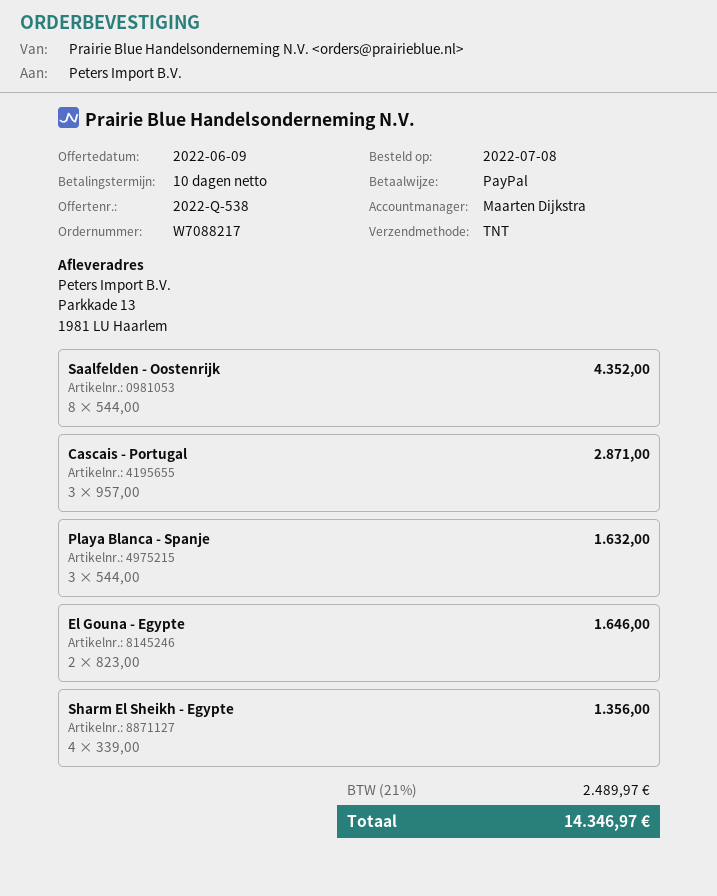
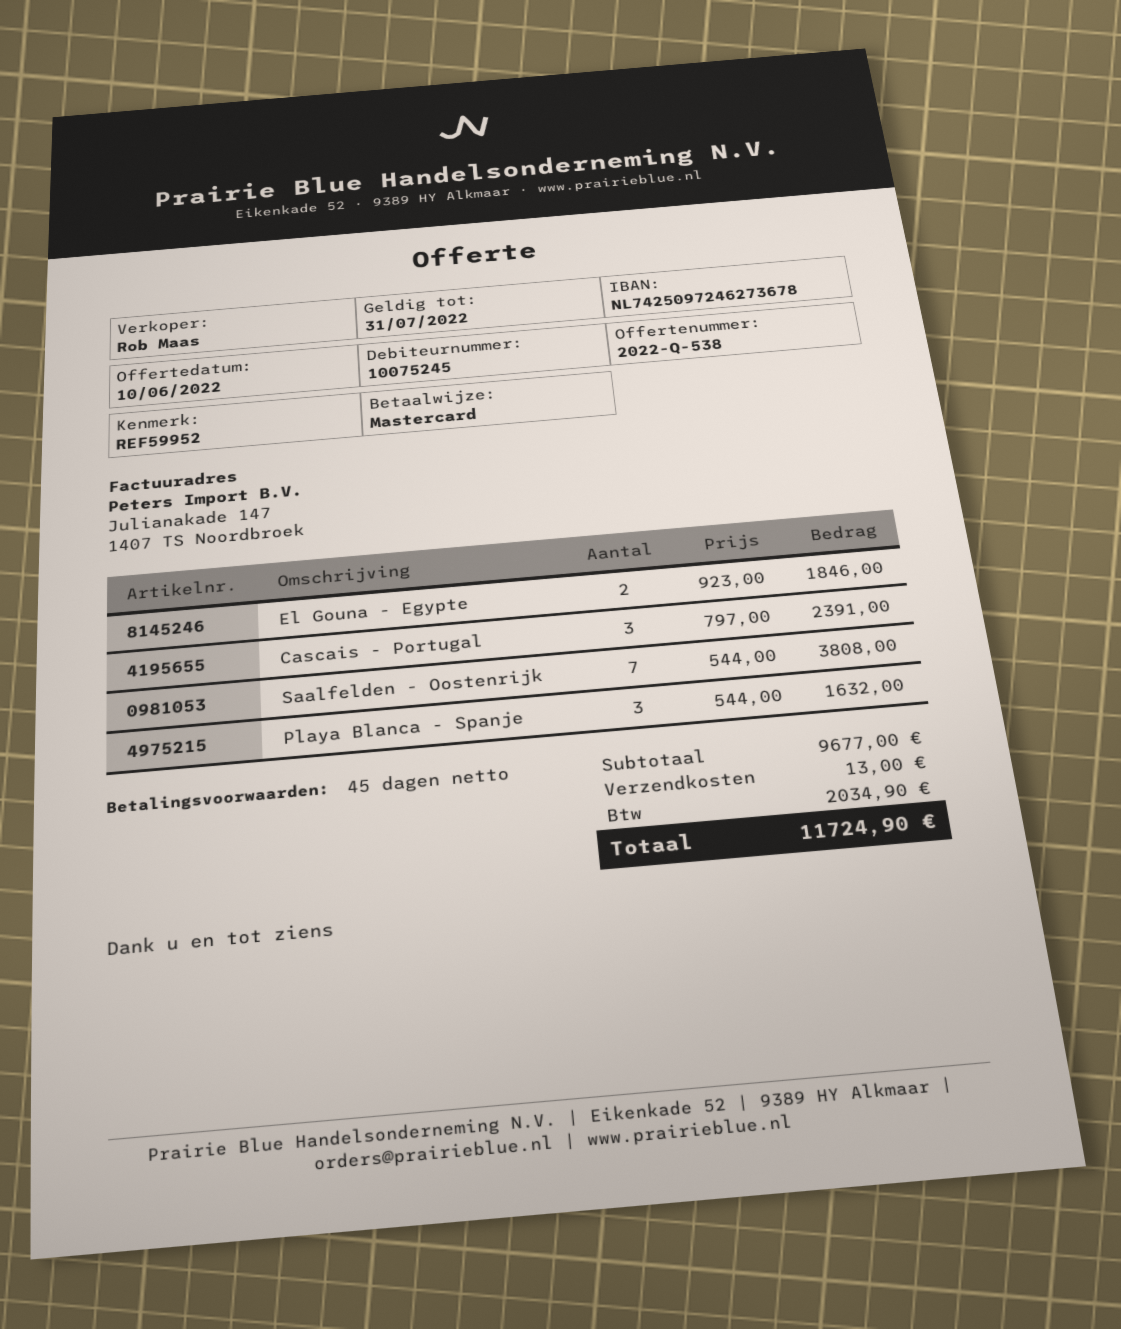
quote date: 2022-06-09 -> 2022-06-10
payment terms: 10 days -> 45 days
sales rep: Maarten Dijkstra -> Rob Maas
payment method: PayPal -> Mastercard
Saalfelden - Oostenrijk: 8 x 544.00 = 4352.00 -> 7 x 544.00 = 3808.00
Cascais - Portugal: 3 x 957.00 = 2871.00 -> 3 x 797.00 = 2391.00
El Gouna - Egypte: 2 x 823.00 = 1646.00 -> 2 x 923.00 = 1846.00
Sharm El Sheikh - Egypte: 4 x 339.00 = 1356.00 -> none
shipping: none -> 13.00
tax: 2489.97 -> 2034.90
total: 14346.97 -> 11724.90

